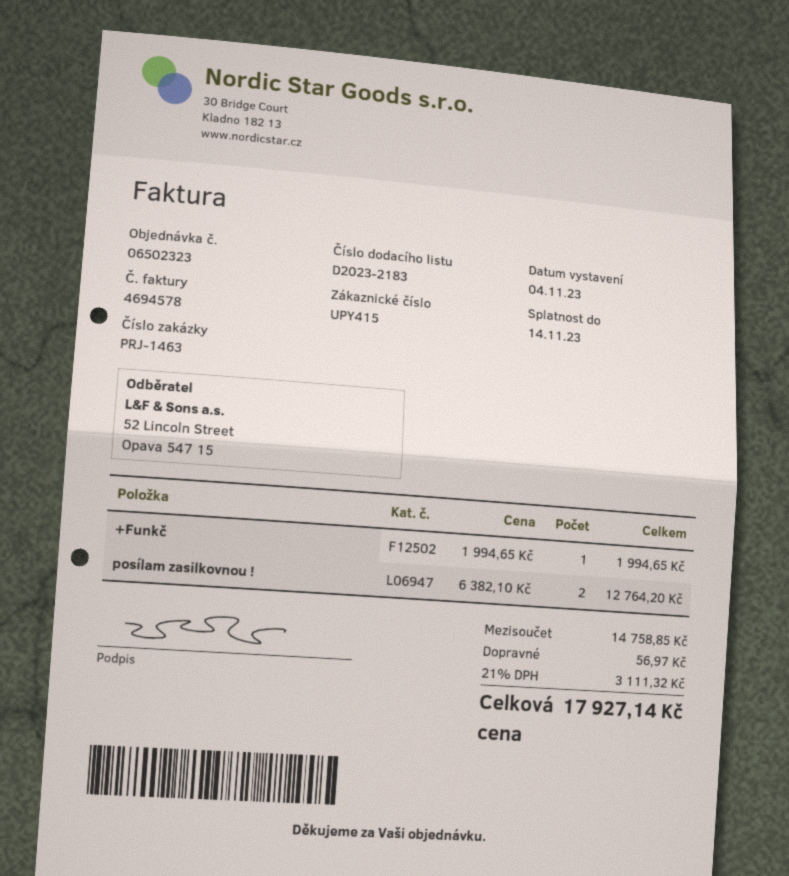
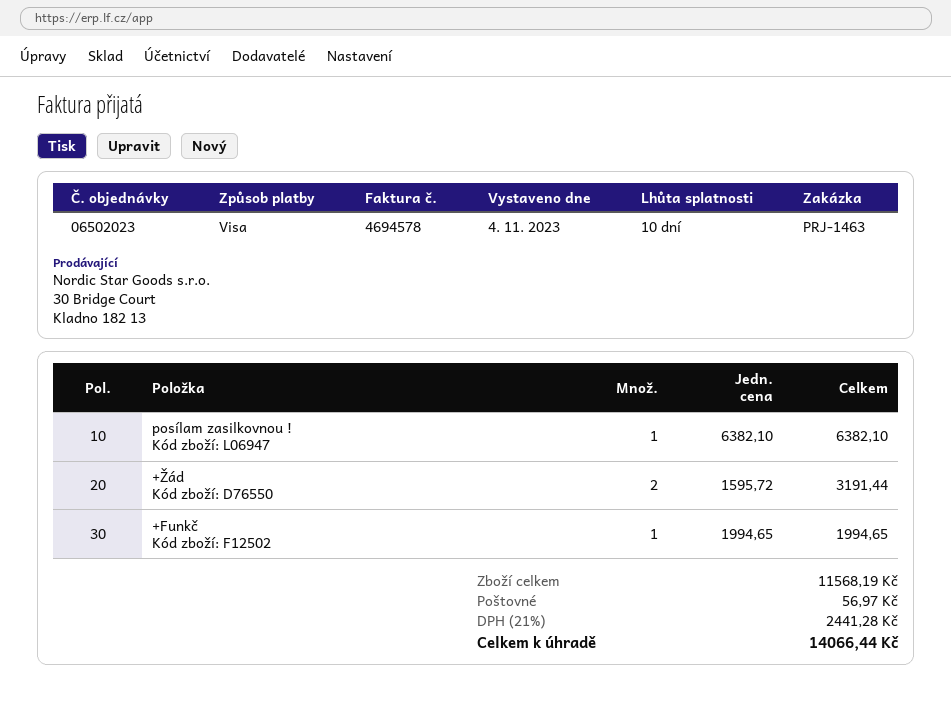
order number: 06502323 -> 06502023
posílam zasilkovnou !: 2 x 6382.10 = 12764.20 -> 1 x 6382.10 = 6382.10
+Žád: none -> 2 x 1595.72 = 3191.44
subtotal: 14758.85 -> 11568.19
tax: 21% = 3111.32 -> 21% = 2441.28
total: 17927.14 -> 14066.44

